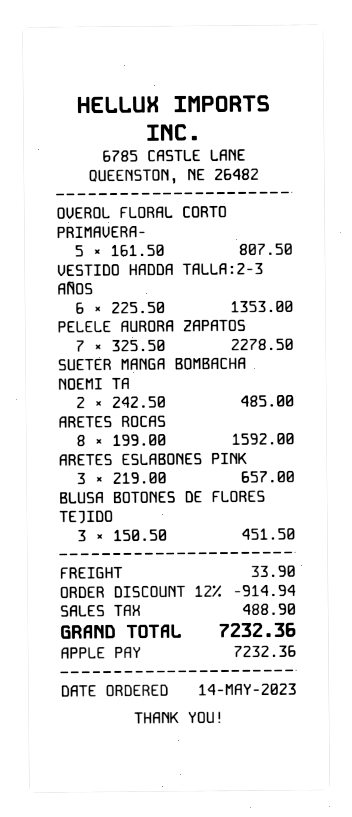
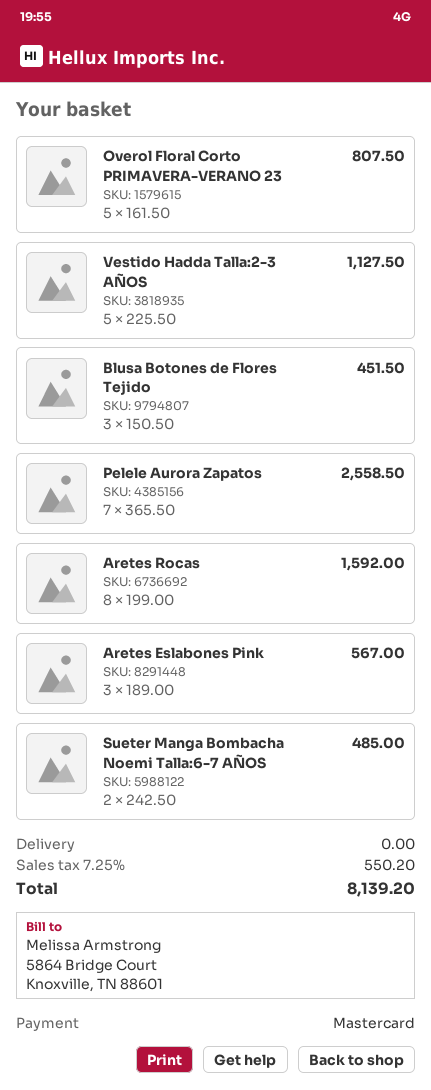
payment method: Apple Pay -> Mastercard
VESTIDO HADDA TALLA:2-3 AÑOS: 6 x 225.50 = 1353.00 -> 5 x 225.50 = 1127.50
PELELE AURORA ZAPATOS: 7 x 325.50 = 2278.50 -> 7 x 365.50 = 2558.50
ARETES ESLABONES PINK: 3 x 219.00 = 657.00 -> 3 x 189.00 = 567.00
discount: 12% = 914.94 -> none
shipping: 33.90 -> 0.00
tax: 488.90 -> 550.20
total: 7232.36 -> 8139.20

